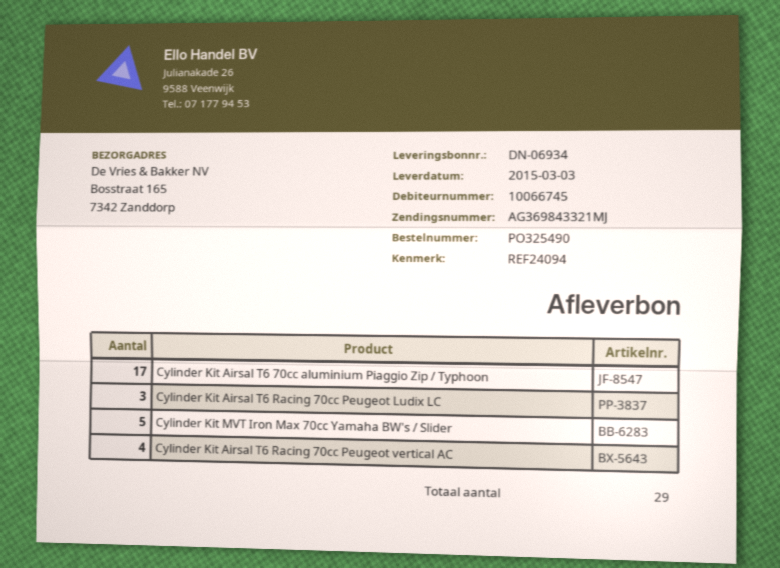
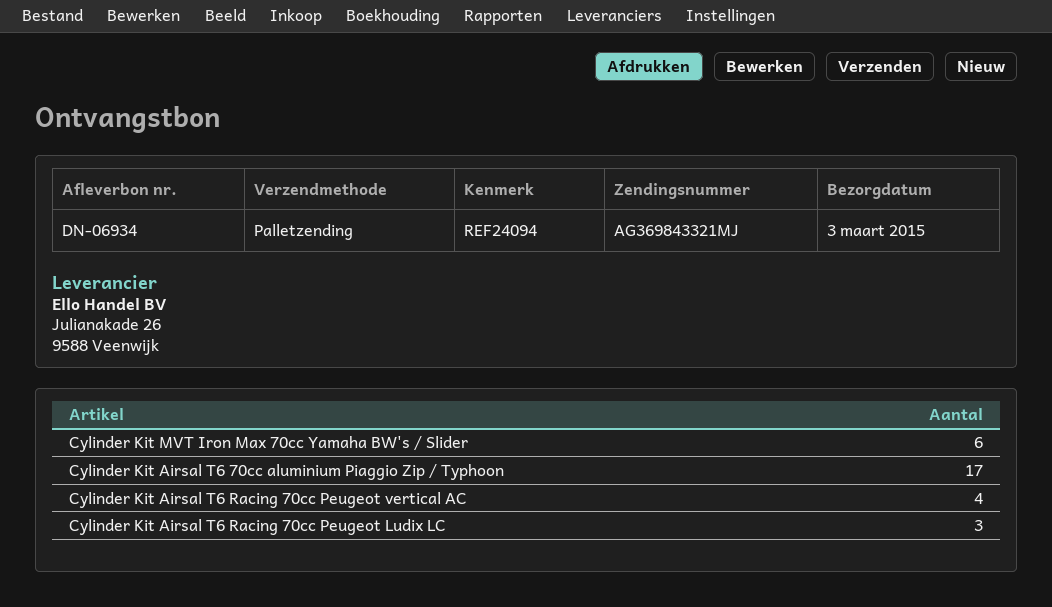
Cylinder Kit MVT Iron Max 70cc Yamaha BW's / Slider: 5 -> 6

